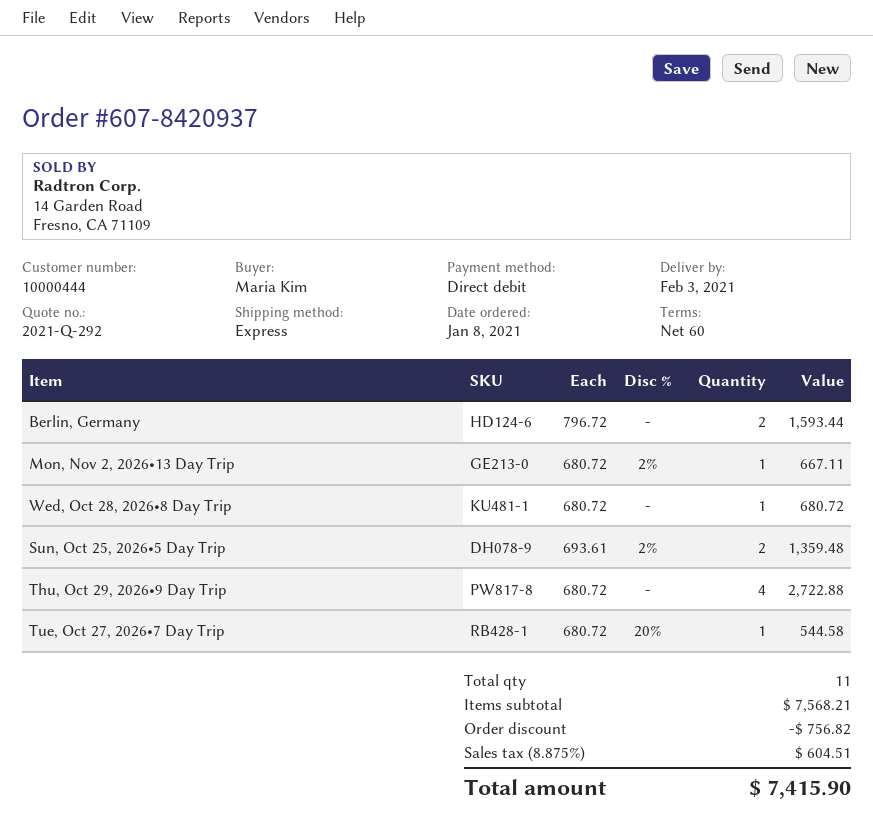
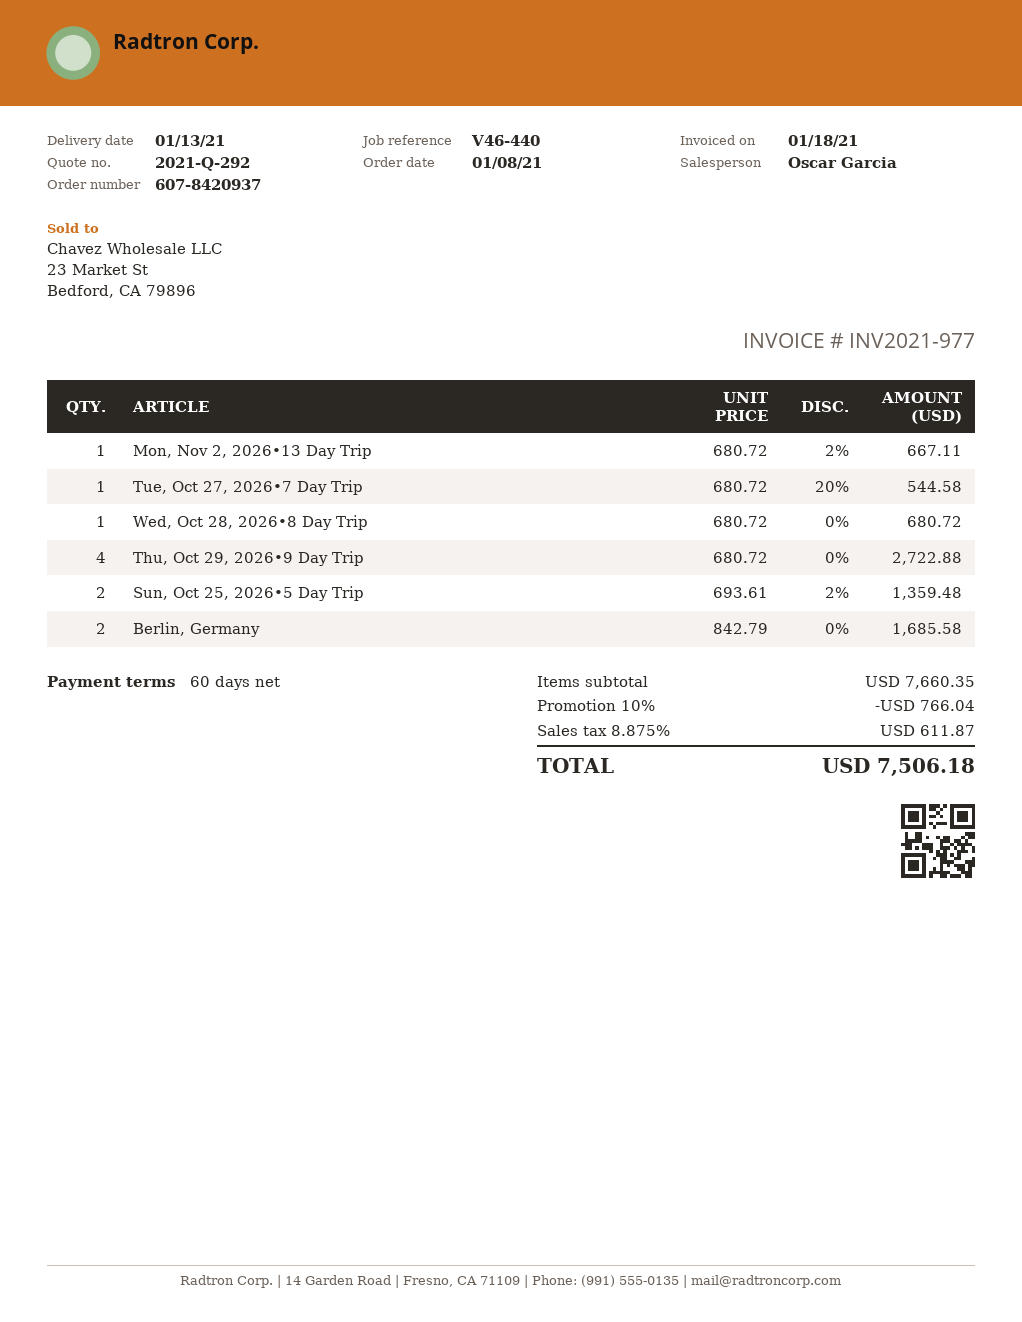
delivery date: 2021-02-03 -> 2021-01-13
Berlin, Germany: 2 x 796.72 = 1593.44 -> 2 x 842.79 = 1685.58
subtotal: 7568.21 -> 7660.35
discount: 756.82 -> 766.04
tax: 8.875% = 604.51 -> 8.875% = 611.87
total: 7415.90 -> 7506.18

